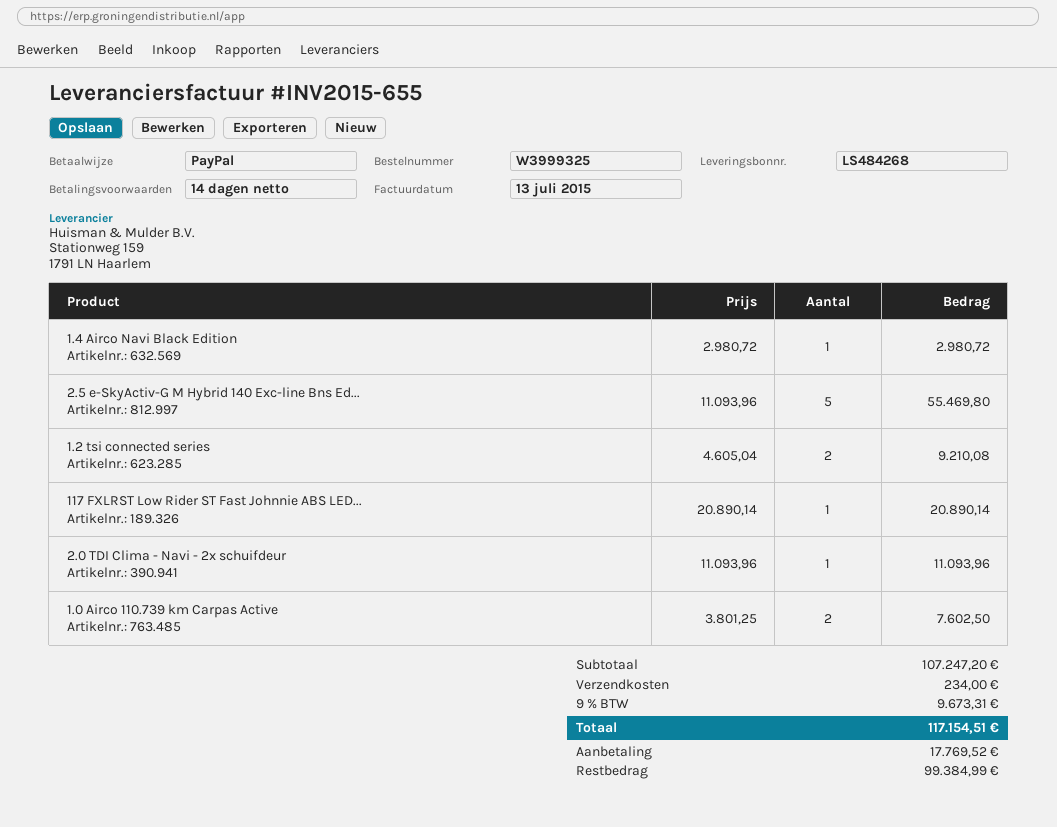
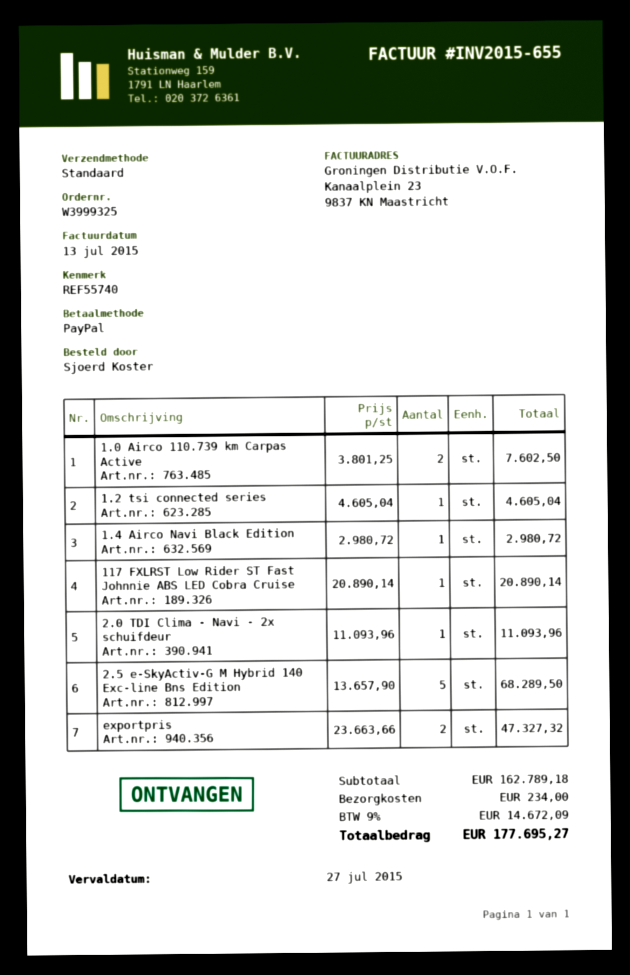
2.5 e-SkyActiv-G M Hybrid 140 Exc-line Bns Ed...: 5 x 11093.96 = 55469.80 -> 5 x 13657.90 = 68289.50
1.2 tsi connected series: 2 x 4605.04 = 9210.08 -> 1 x 4605.04 = 4605.04
exportpris: none -> 2 x 23663.66 = 47327.32
subtotal: 107247.20 -> 162789.18
tax: 9% = 9673.31 -> 9% = 14672.09
total: 117154.51 -> 177695.27

